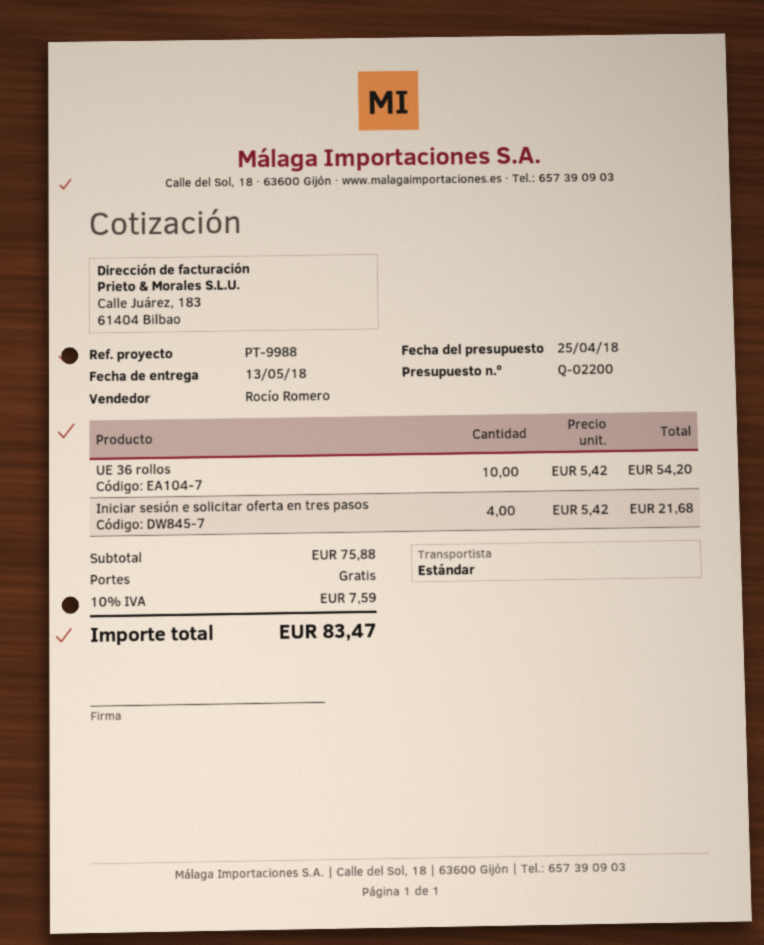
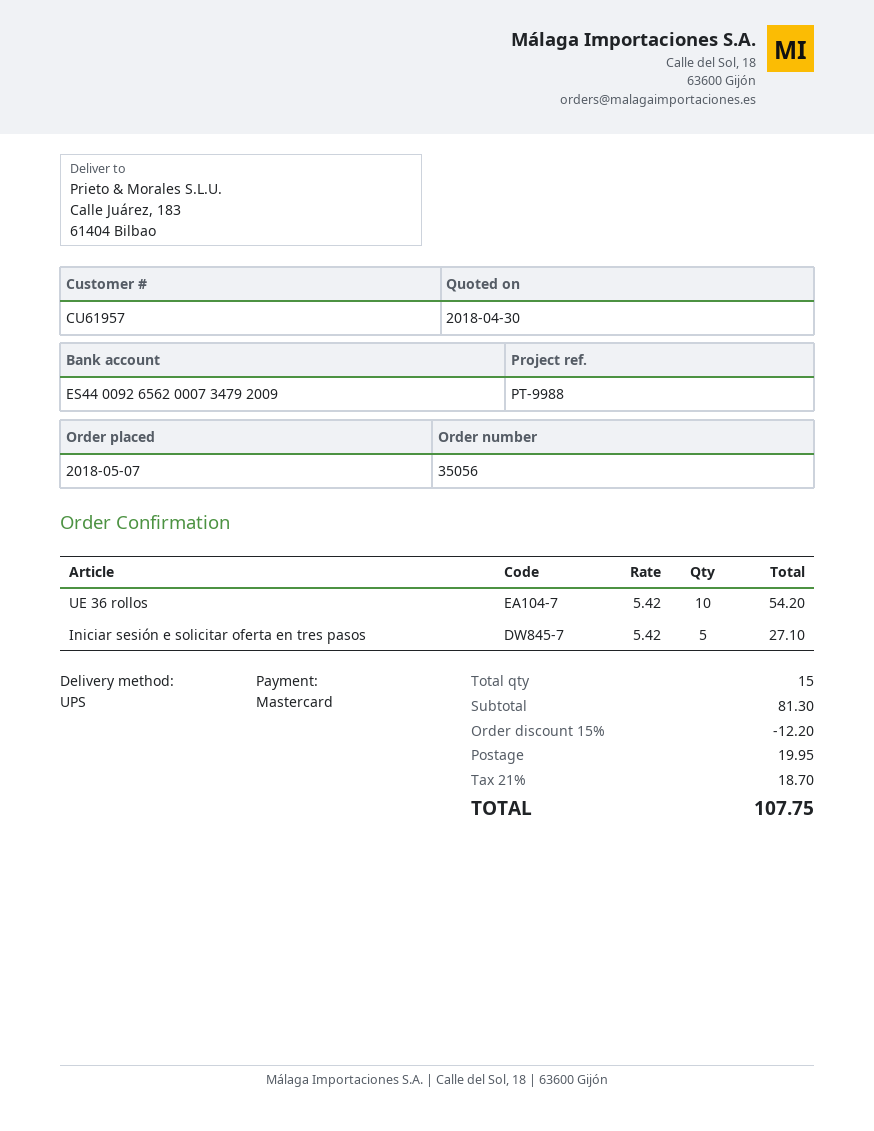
quote date: 2018-04-25 -> 2018-04-30
shipping method: standard -> UPS
Iniciar sesión e solicitar oferta en tres pasos: 4 x 5.42 = 21.68 -> 5 x 5.42 = 27.10
subtotal: 75.88 -> 81.30
discount: none -> 15% = 12.20
shipping: 0.00 -> 19.95
tax: 10% = 7.59 -> 21% = 18.70
total: 83.47 -> 107.75

